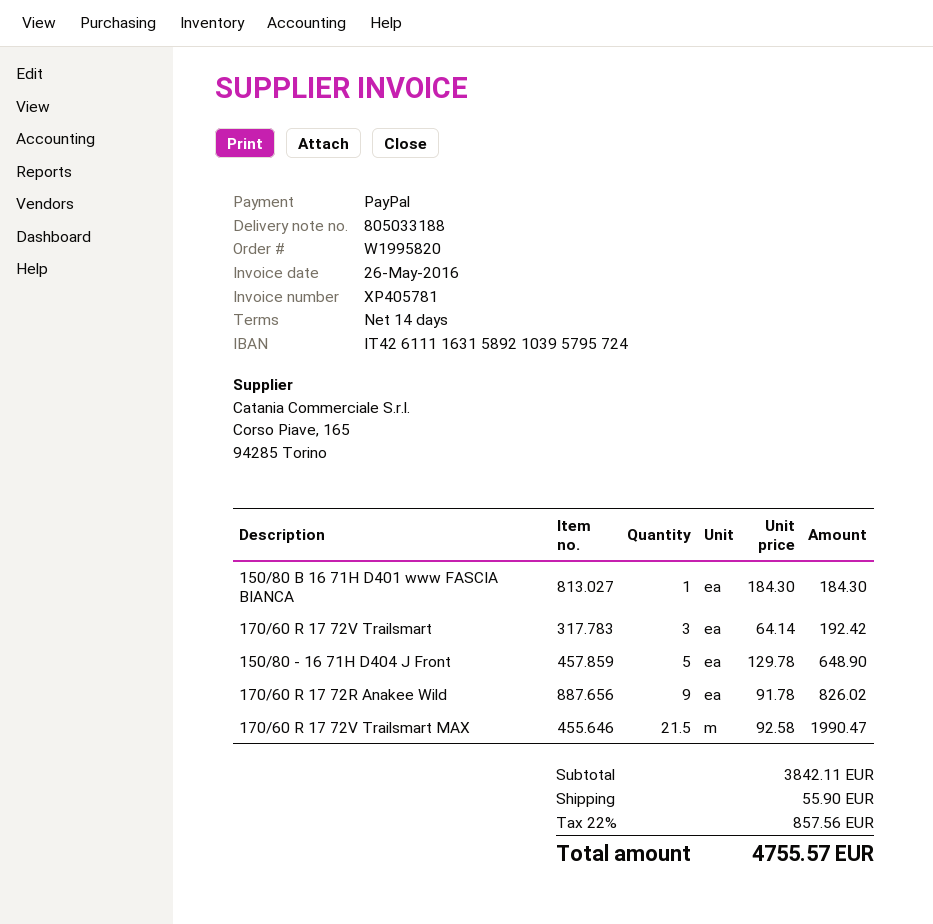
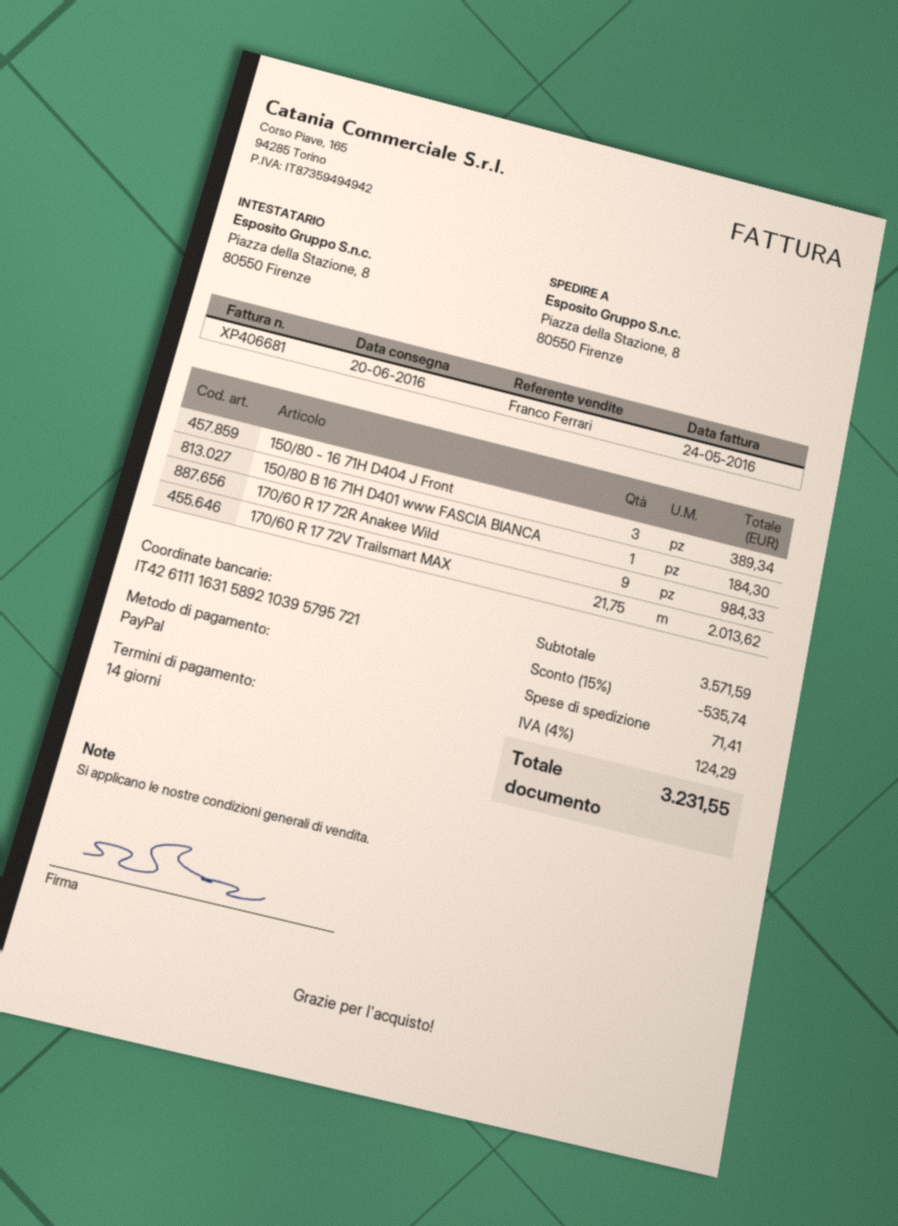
invoice number: XP405781 -> XP406681
invoice date: 2016-05-26 -> 2016-05-24
bank account: IT4261111631589210395795724 -> IT4261111631589210395795721
170/60 R 17 72V Trailsmart: 3 for 192.42 -> none
150/80 - 16 71H D404 J Front: 5 for 648.90 -> 3 for 389.34
170/60 R 17 72R Anakee Wild: 9 for 826.02 -> 9 for 984.33
170/60 R 17 72V Trailsmart MAX: 21.5 for 1990.47 -> 21.75 for 2013.62
subtotal: 3842.11 -> 3571.59
discount: none -> 15% = 535.74
shipping: 55.90 -> 71.41
tax: 22% = 857.56 -> 4% = 124.29
total: 4755.57 -> 3231.55

